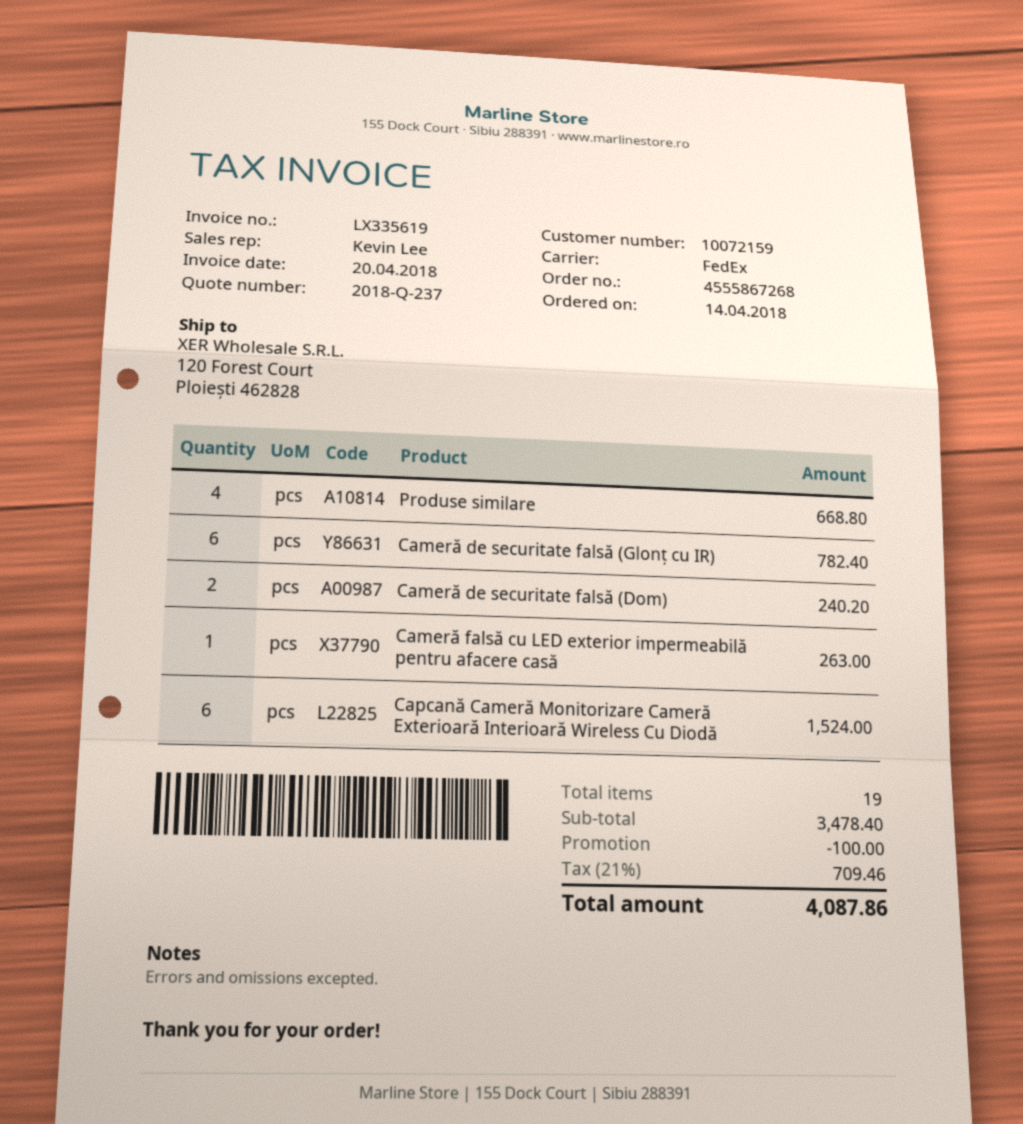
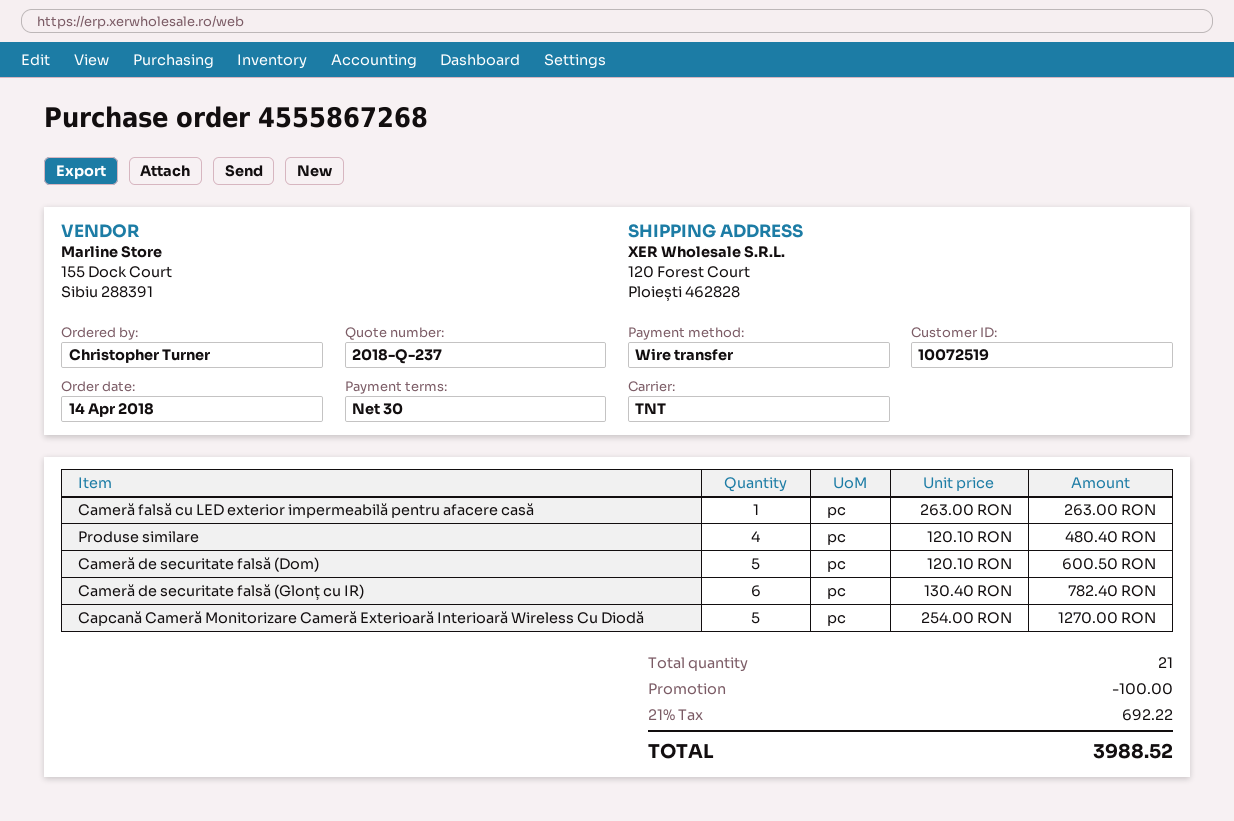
customer number: 10072159 -> 10072519
shipping method: FedEx -> TNT
Produse similare: 4 for 668.80 -> 4 for 480.40
Cameră de securitate falsă (Dom): 2 for 240.20 -> 5 for 600.50
Capcană Cameră Monitorizare Cameră Exterioară Interioară Wireless Cu Diodă: 6 for 1524.00 -> 5 for 1270.00
total quantity: 19 -> 21
tax: 21% = 709.46 -> 21% = 692.22
total: 4087.86 -> 3988.52

